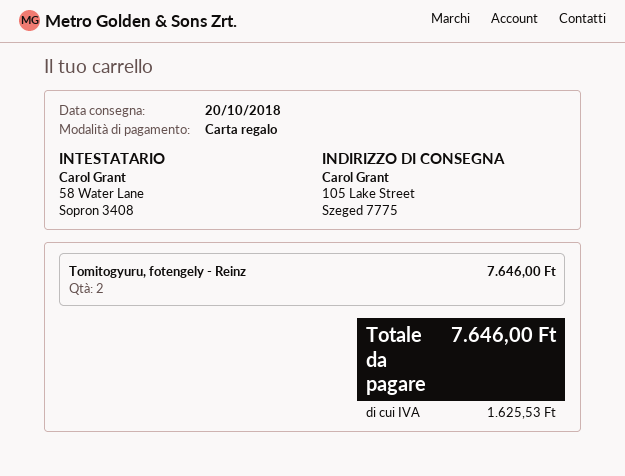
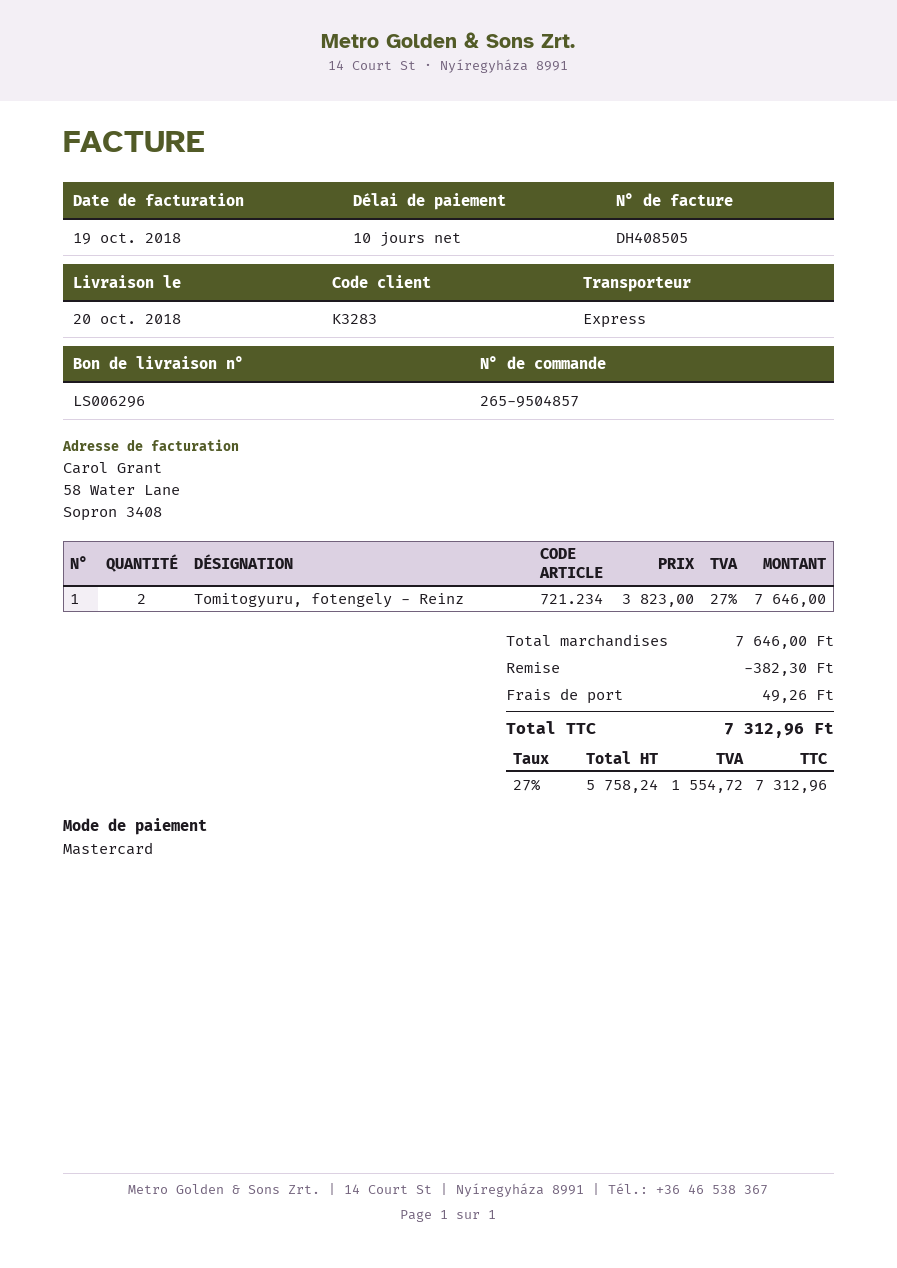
payment method: gift card -> Mastercard
discount: none -> 382.30
shipping: none -> 49.26
tax: 1625.53 -> 1554.72
total: 7646.00 -> 7312.96

